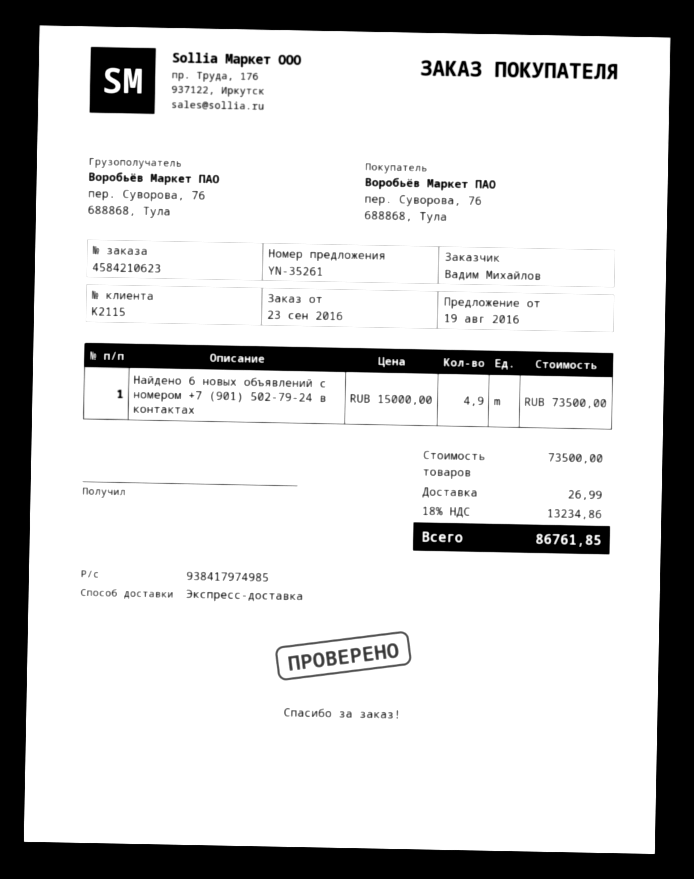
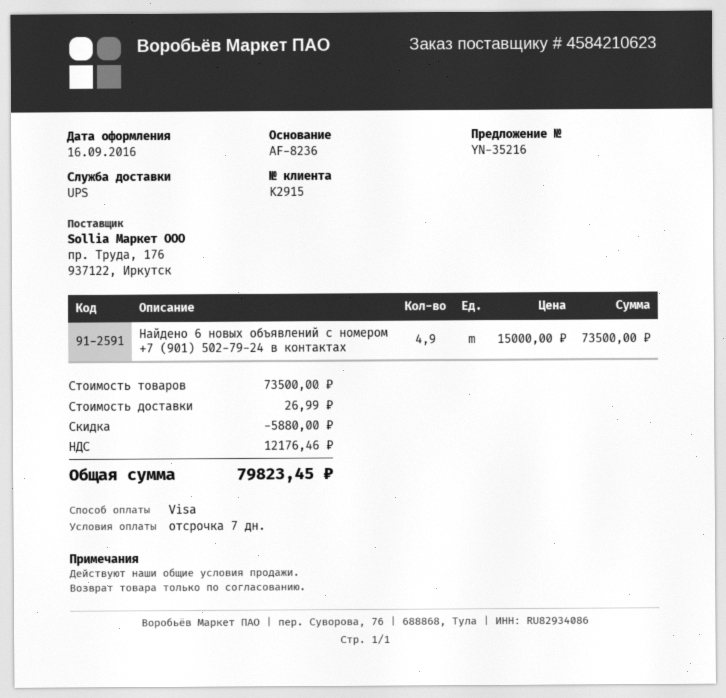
quote number: YN-35261 -> YN-35216
order date: 2016-09-23 -> 2016-09-16
customer number: K2115 -> K2915
shipping method: express -> UPS
discount: none -> 5880.00
tax: 13234.86 -> 12176.46
total: 86761.85 -> 79823.45

